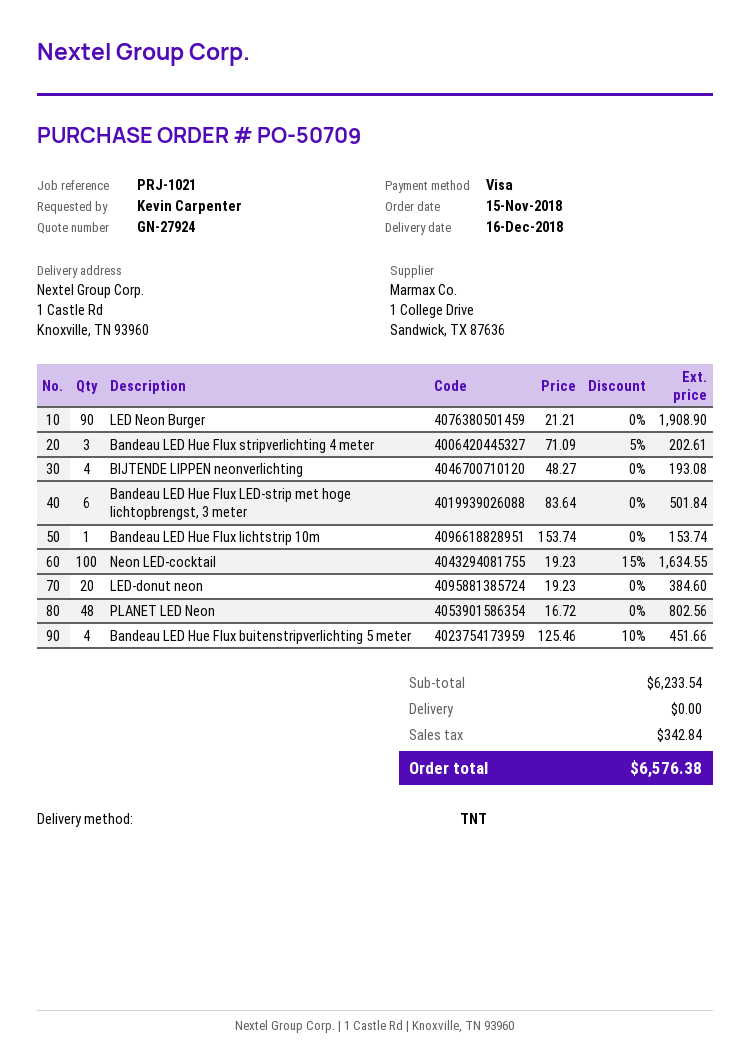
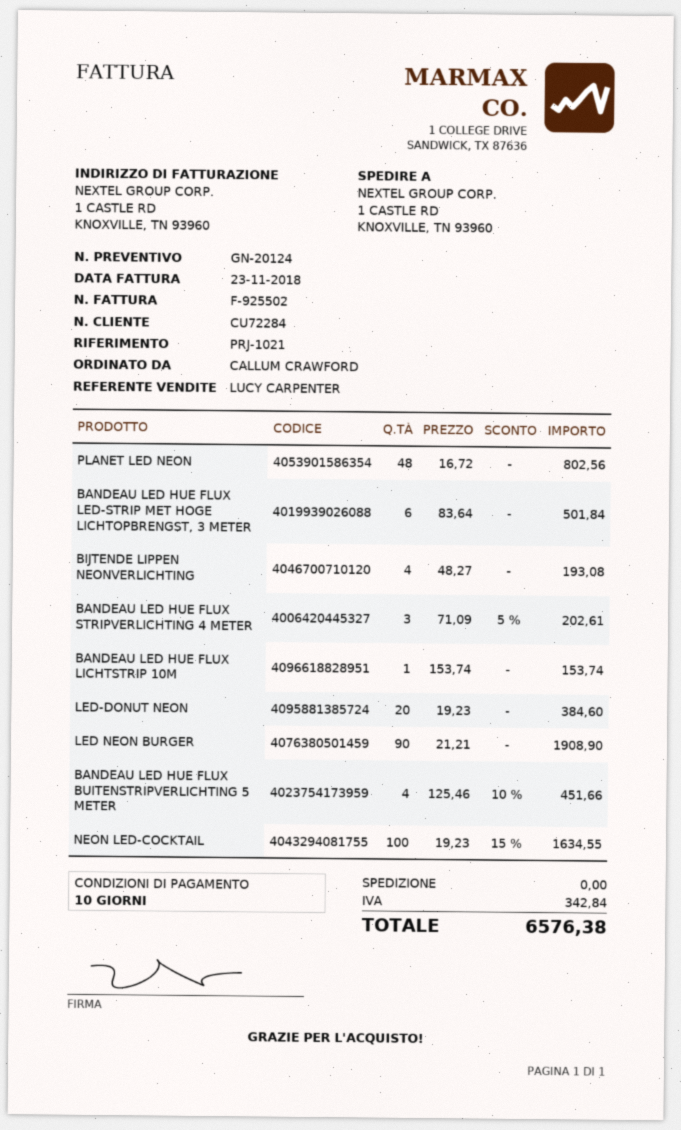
quote number: GN-27924 -> GN-20124
ordered by: Kevin Carpenter -> CALLUM CRAWFORD

